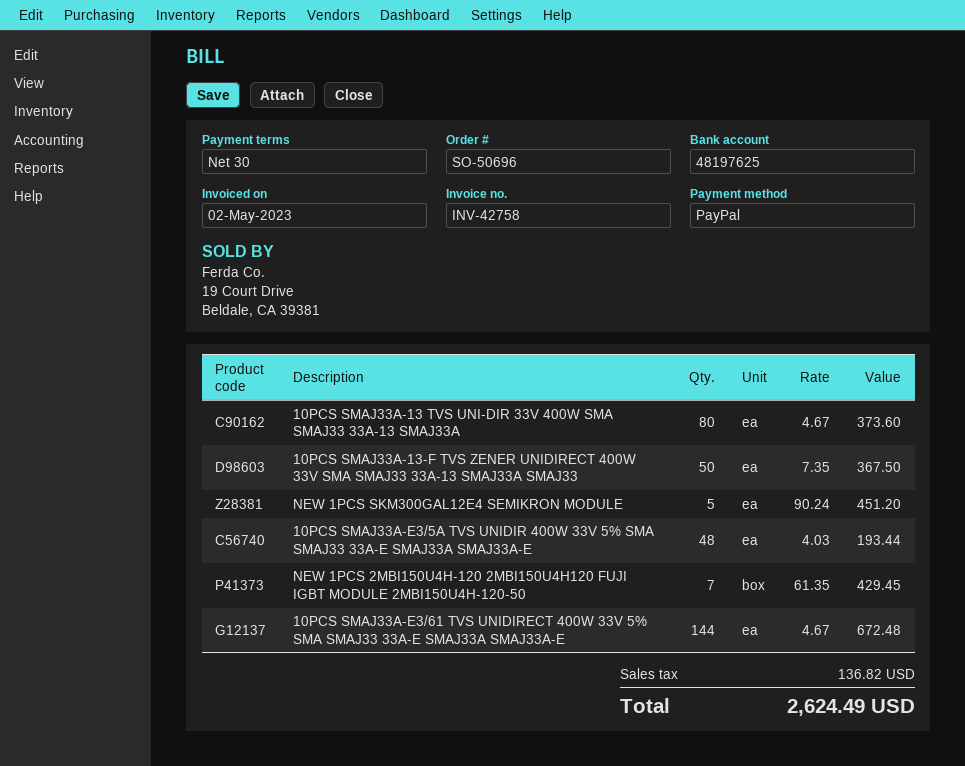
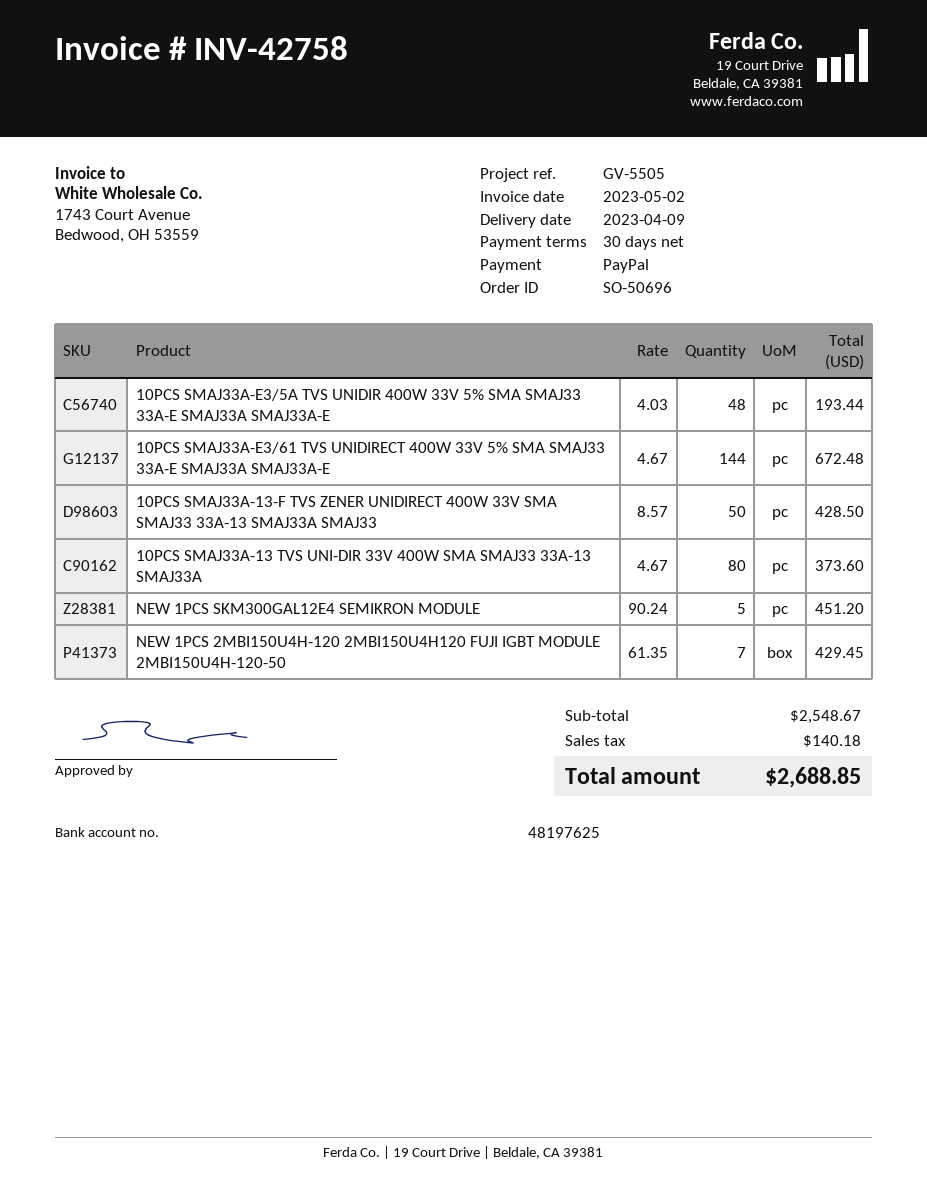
10PCS SMAJ33A-13-F TVS ZENER UNIDIRECT 400W 33V SMA SMAJ33 33A-13 SMAJ33A SMAJ33: 50 x 7.35 = 367.50 -> 50 x 8.57 = 428.50
tax: 136.82 -> 140.18
total: 2624.49 -> 2688.85

